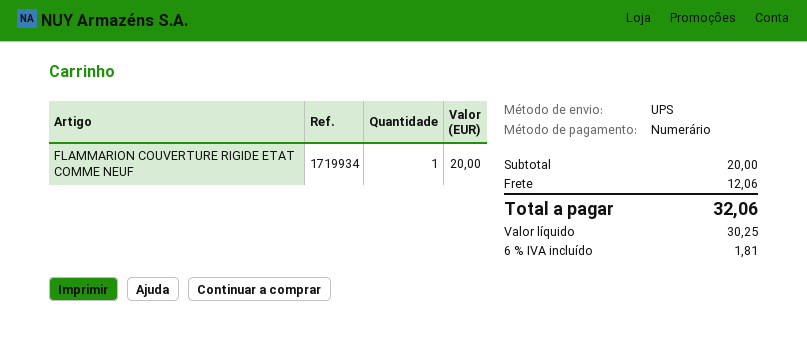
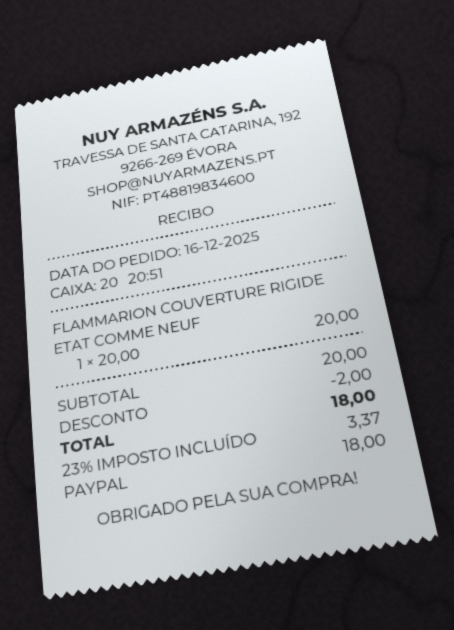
payment method: cash -> PayPal
discount: none -> 2.00
shipping: 12.06 -> none
tax: 6% = 1.81 -> 23% = 3.37
total: 32.06 -> 18.00

